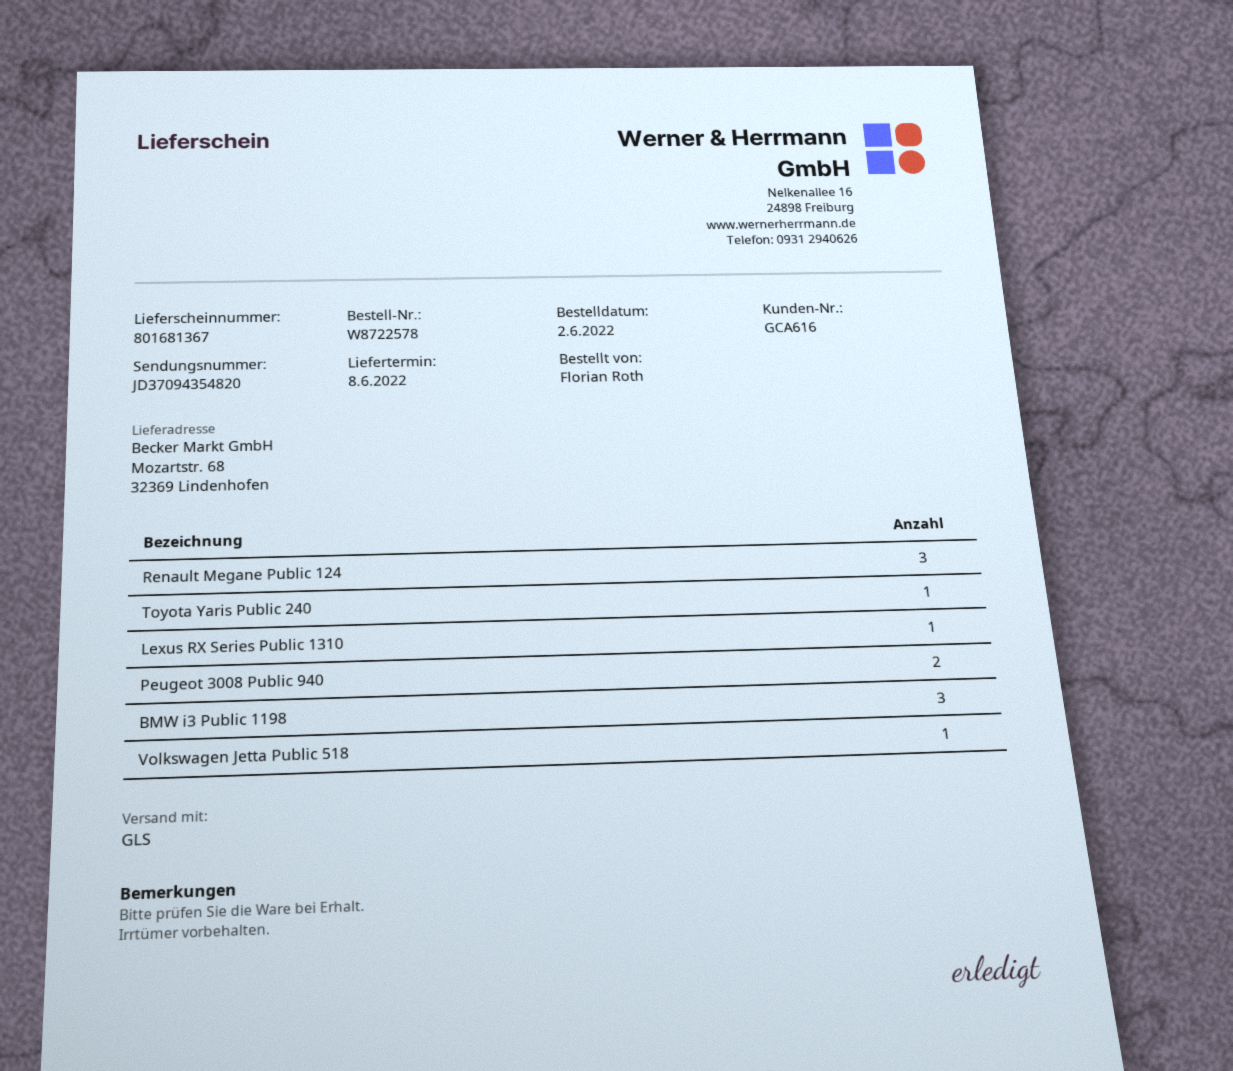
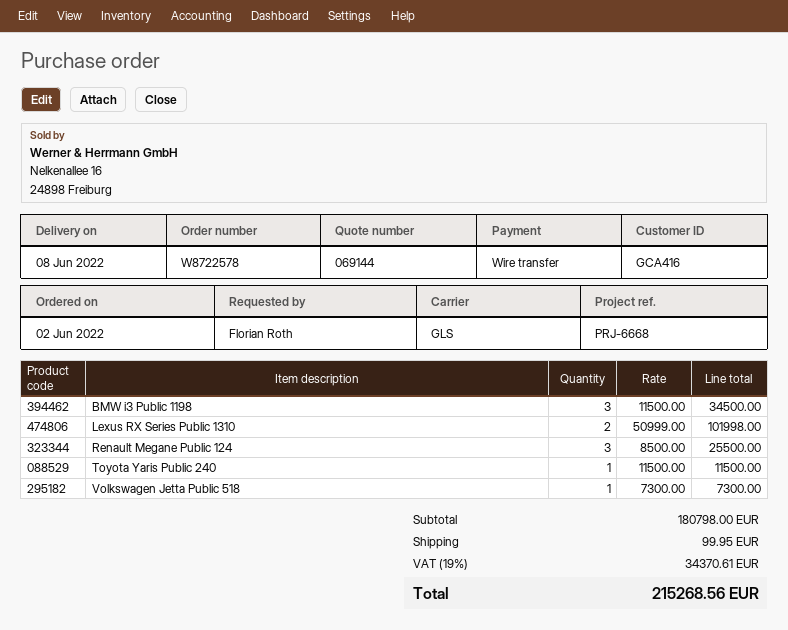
customer number: GCA616 -> GCA416
Lexus RX Series Public 1310: 1 -> 2
Peugeot 3008 Public 940: 2 -> none

